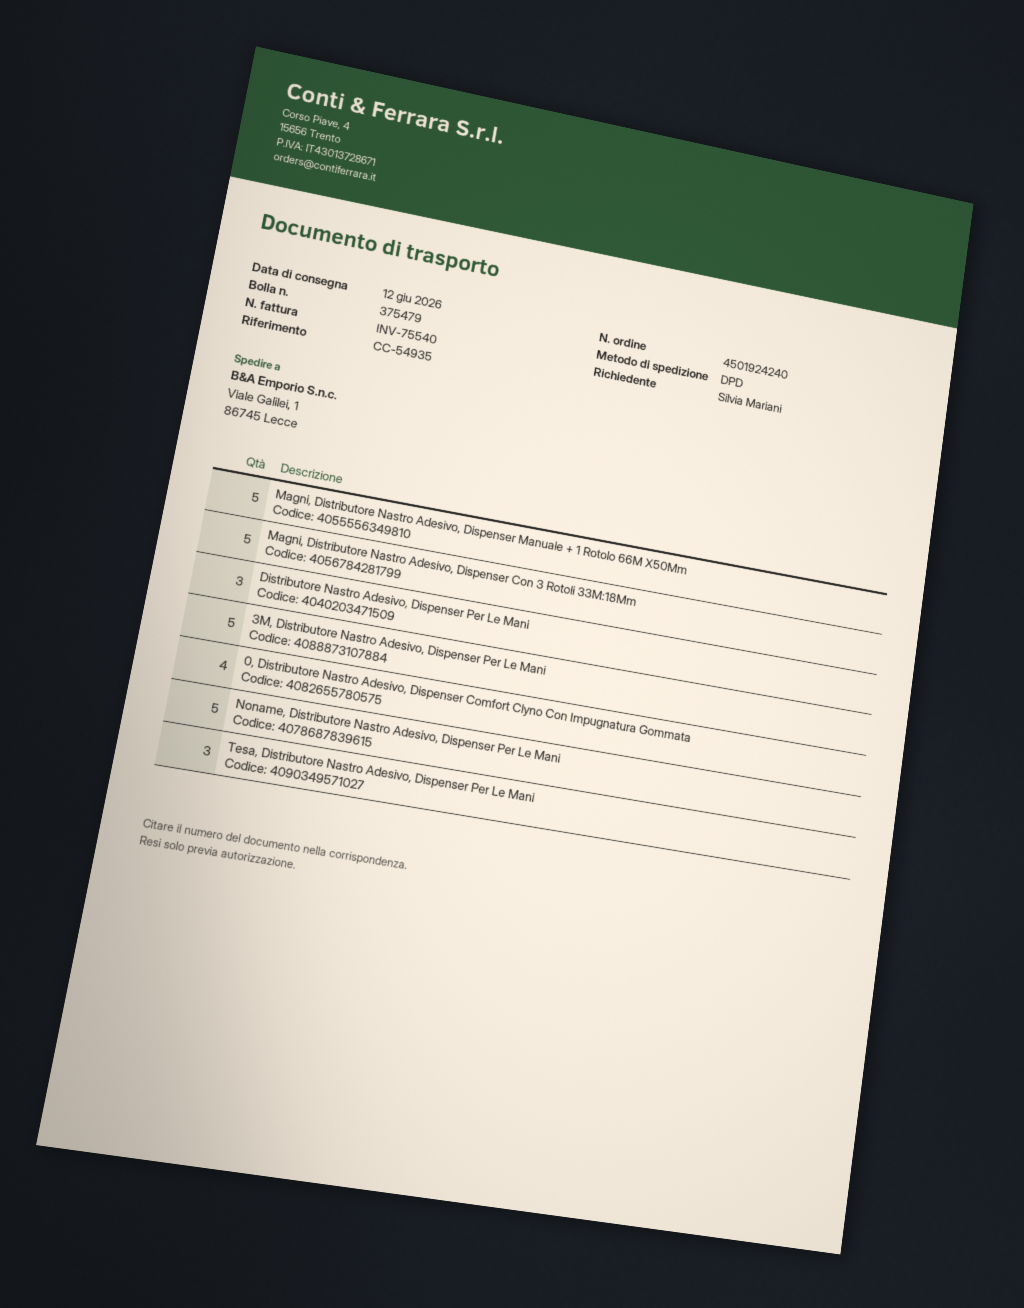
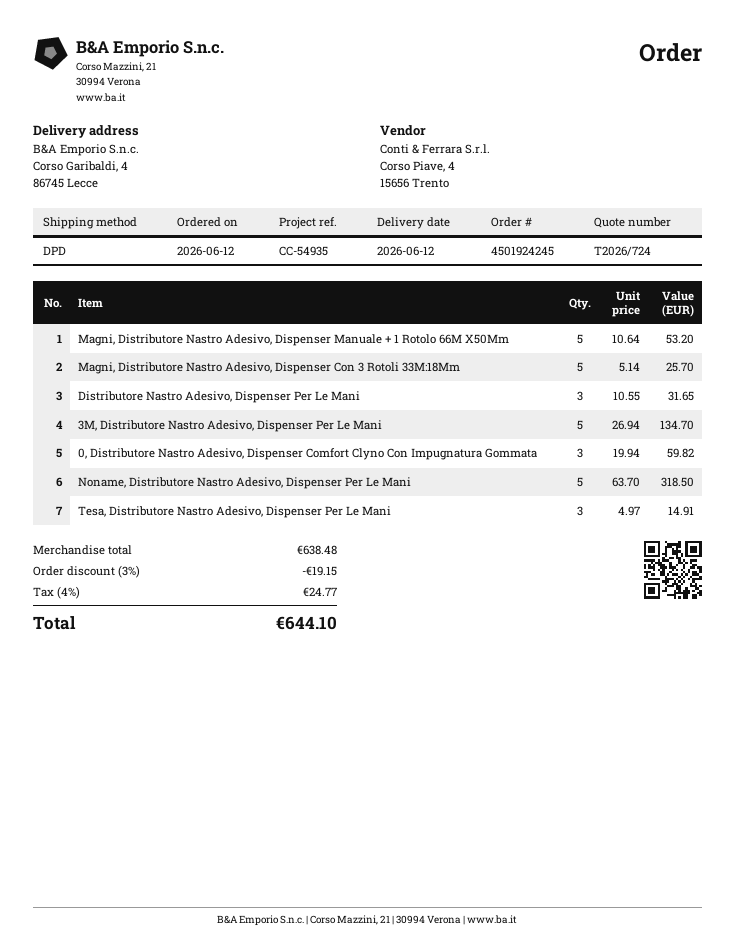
order number: 4501924240 -> 4501924245
ship to: Viale Galilei, 1, 86745 Lecce -> Corso Garibaldi, 4, 86745 Lecce
0, Distributore Nastro Adesivo, Dispenser Comfort Clyno Con Impugnatura Gommata: 4 -> 3

